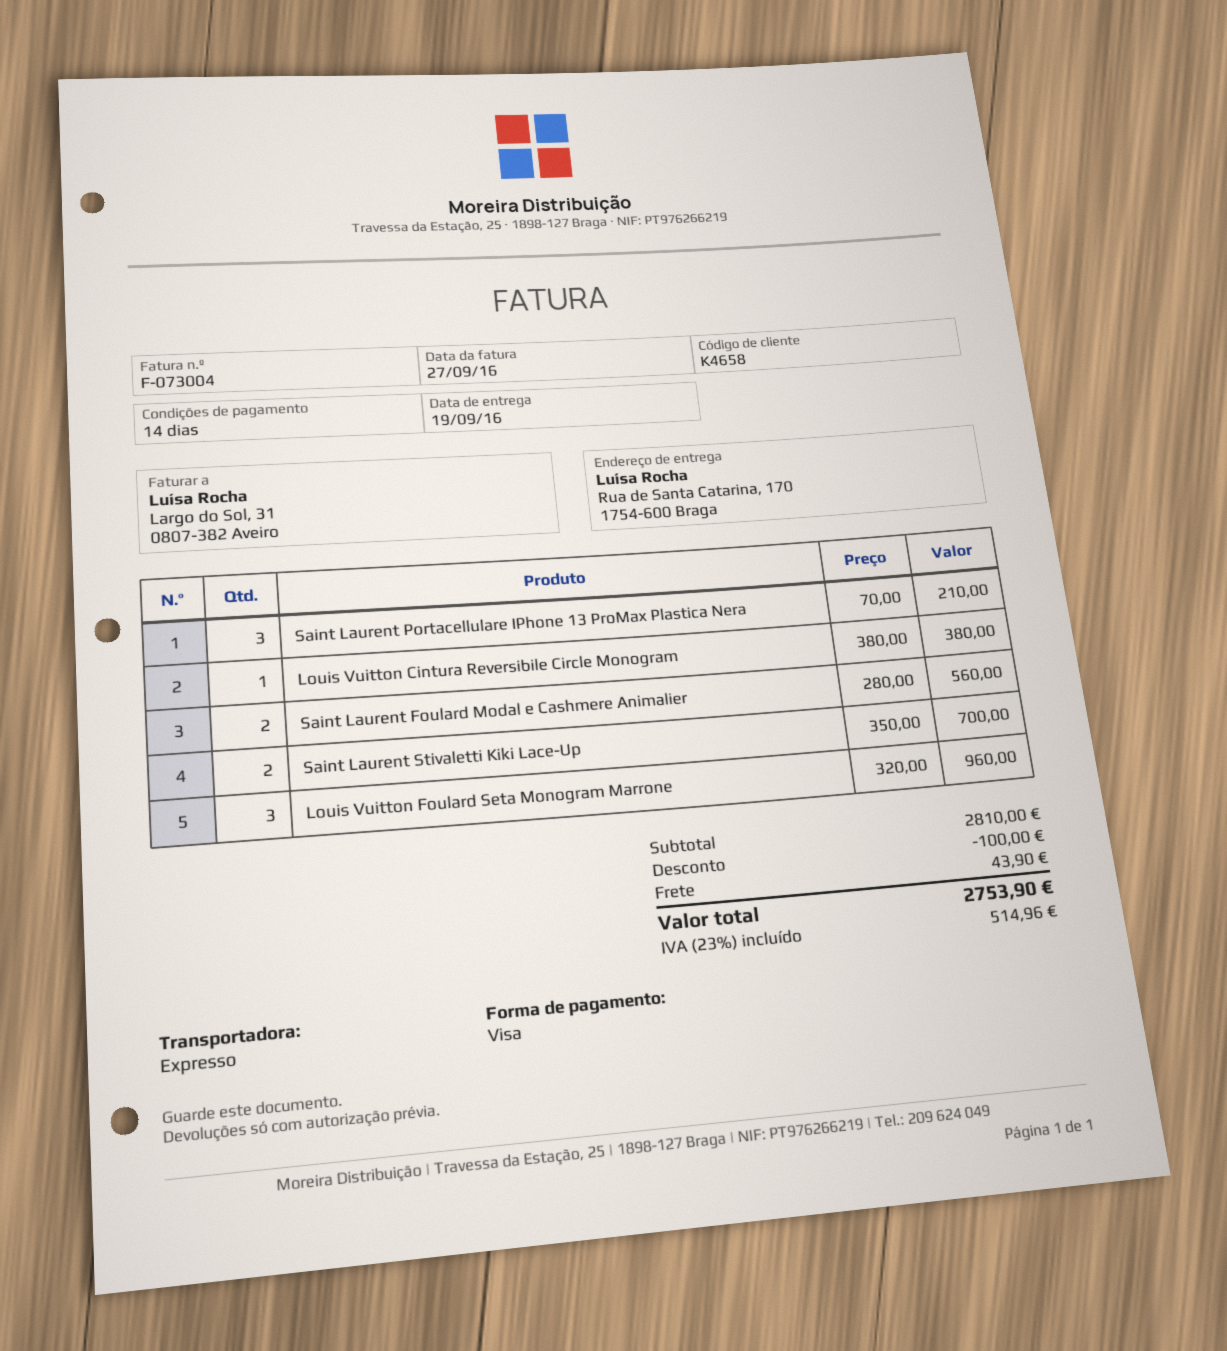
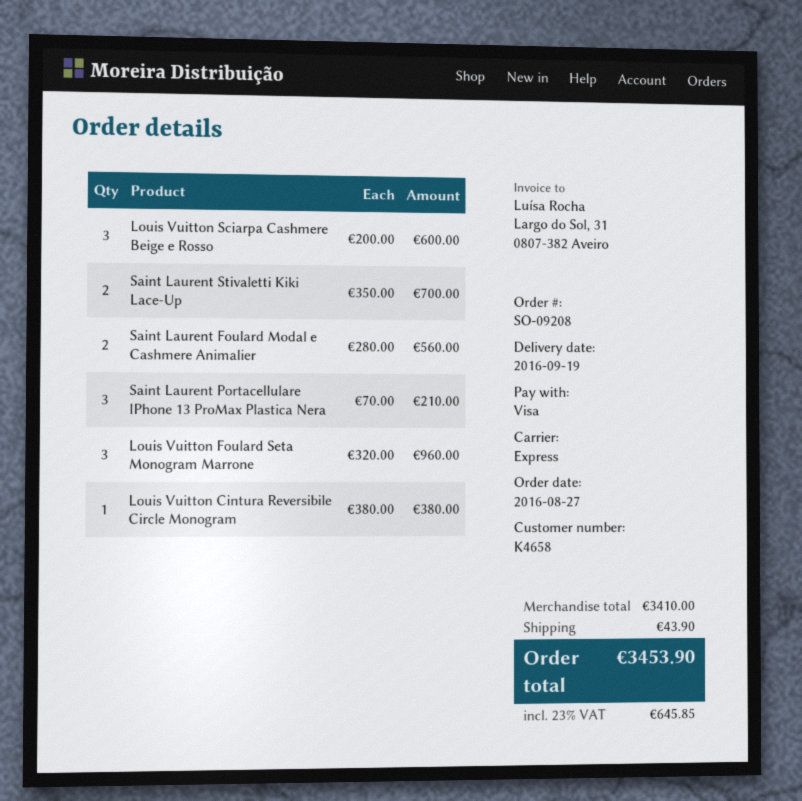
Louis Vuitton Sciarpa Cashmere Beige e Rosso: none -> 3 x 200.00 = 600.00
subtotal: 2810.00 -> 3410.00
discount: 100.00 -> none
tax: 23% = 514.96 -> 23% = 645.85
total: 2753.90 -> 3453.90

